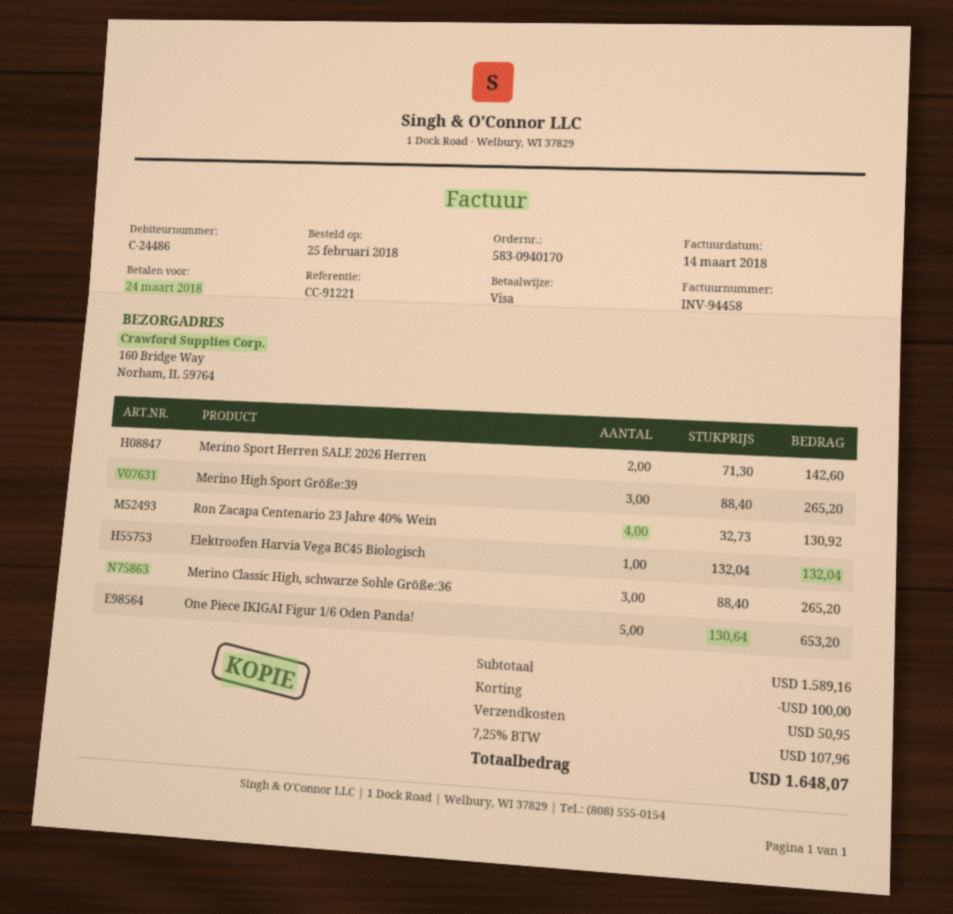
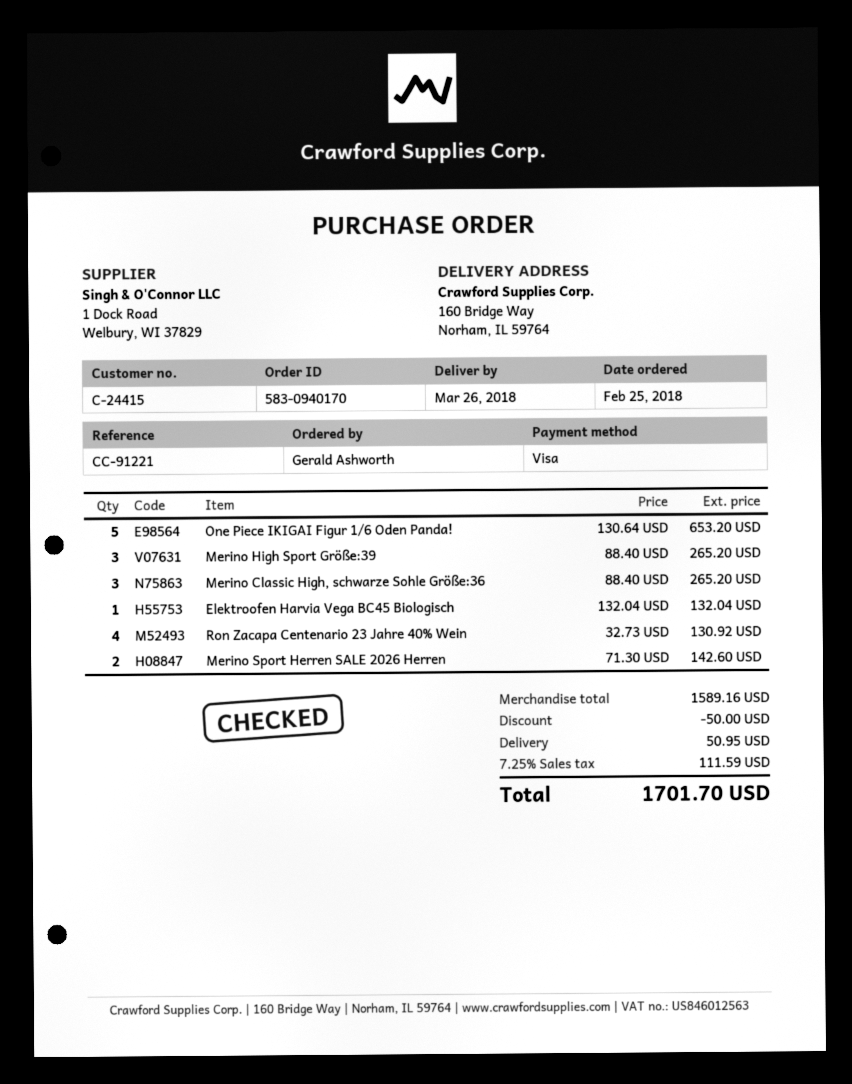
customer number: C-24486 -> C-24415
discount: 100.00 -> 50.00
tax: 7.25% = 107.96 -> 7.25% = 111.59
total: 1648.07 -> 1701.70

